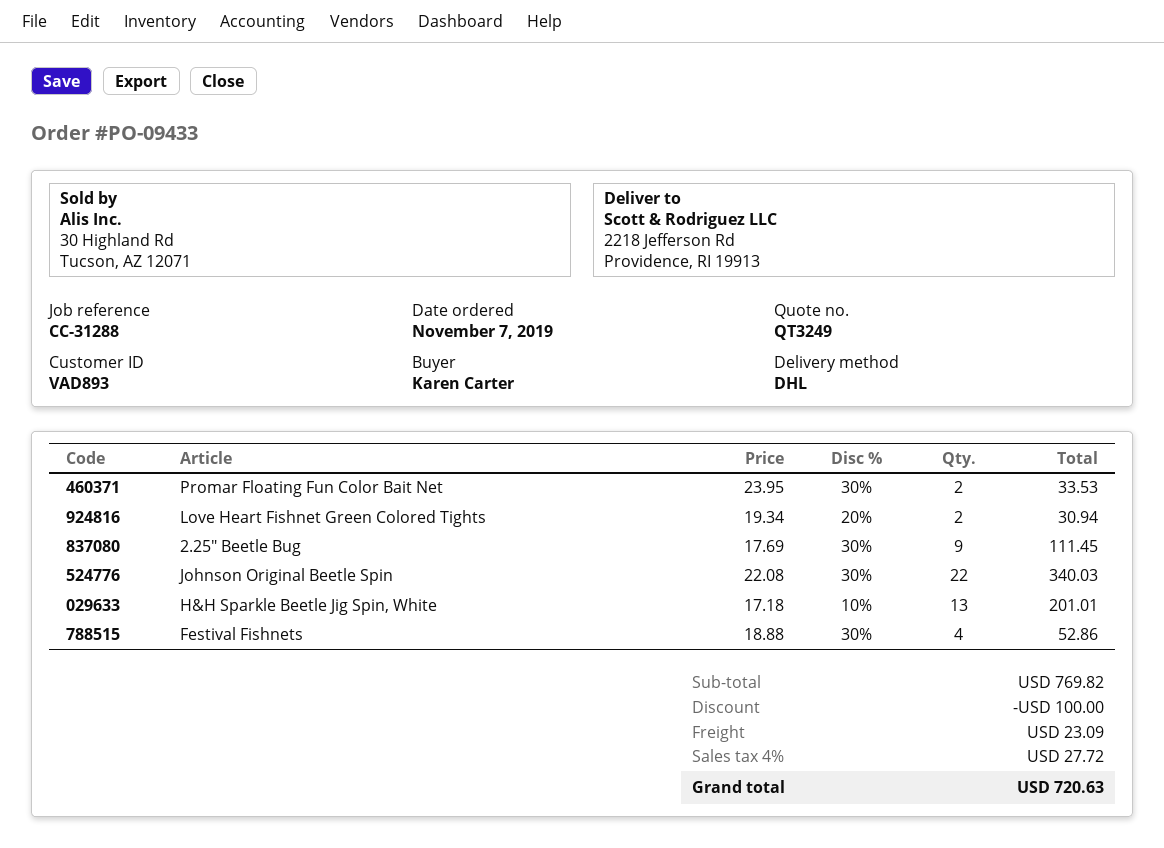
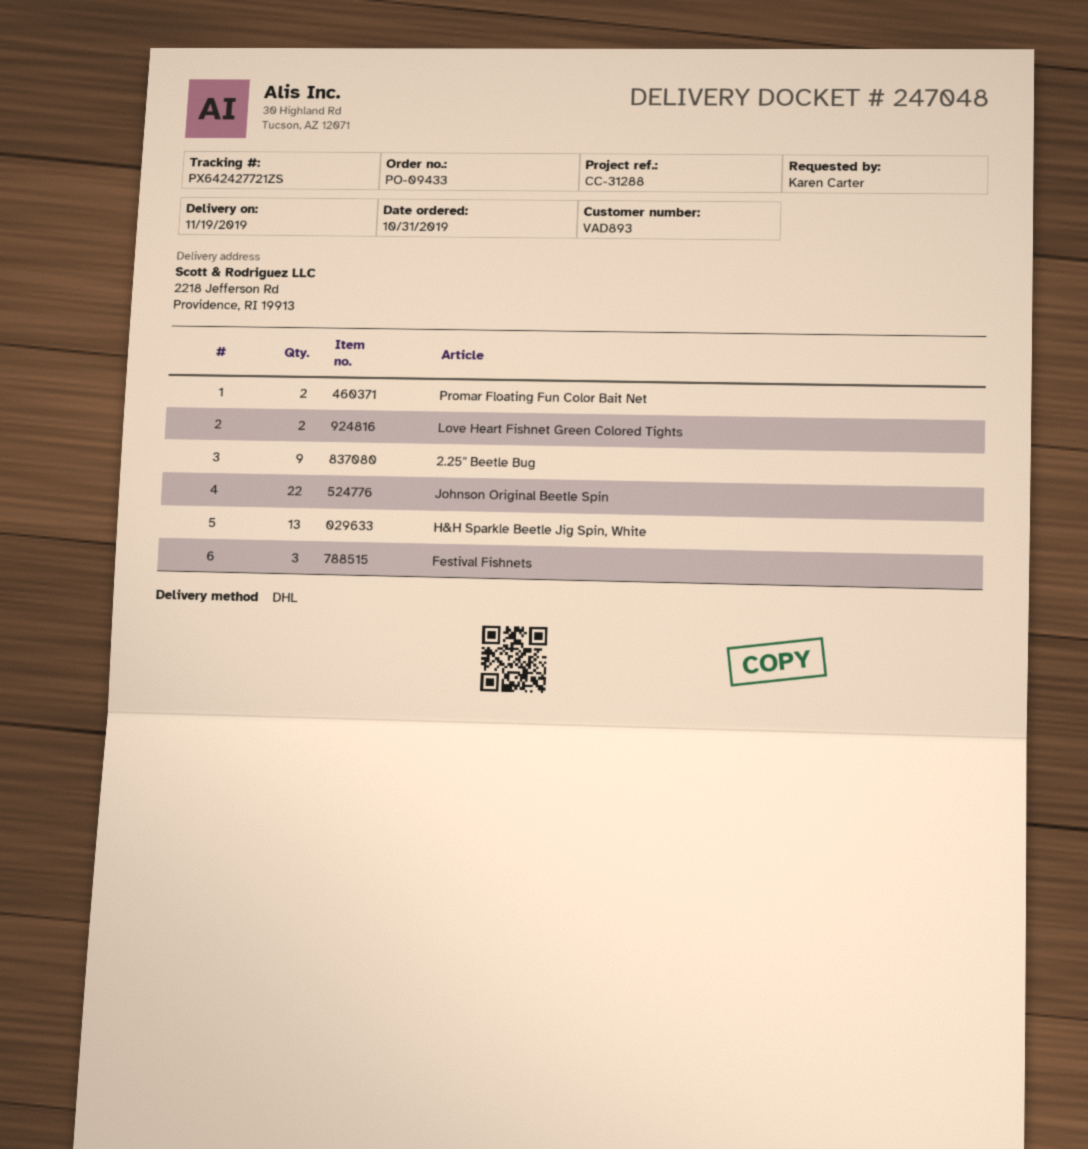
order date: 2019-11-07 -> 2019-10-31
Festival Fishnets: 4 -> 3

